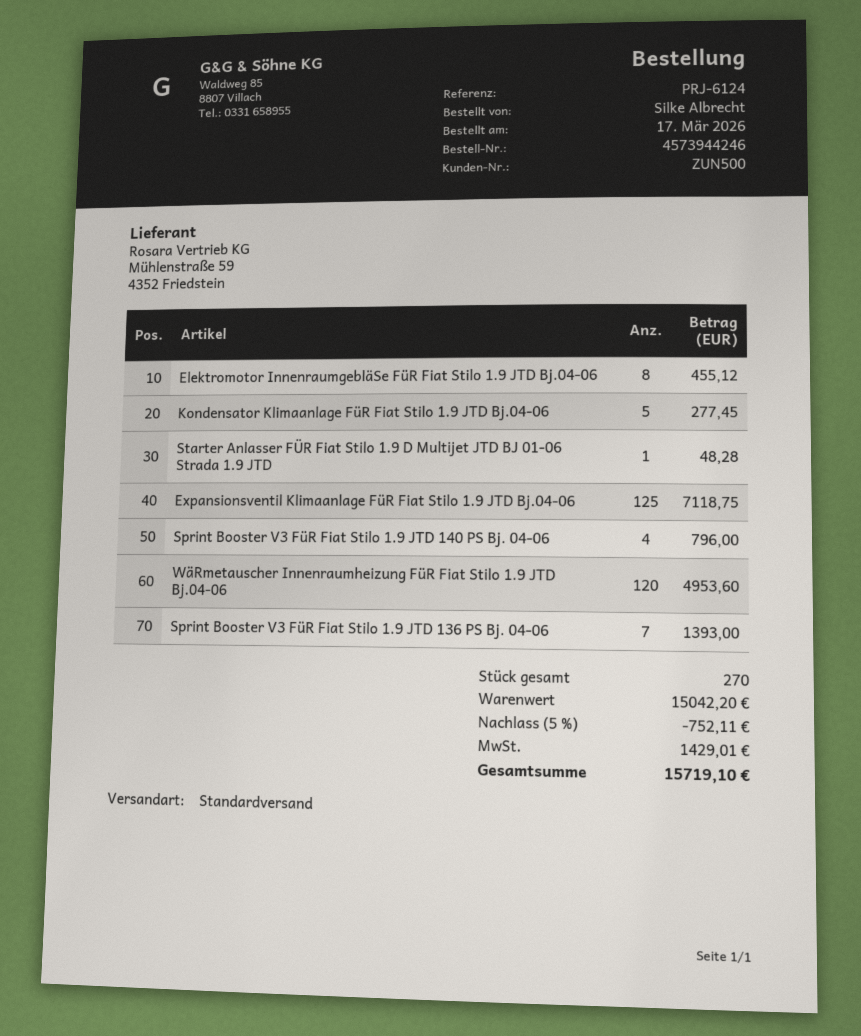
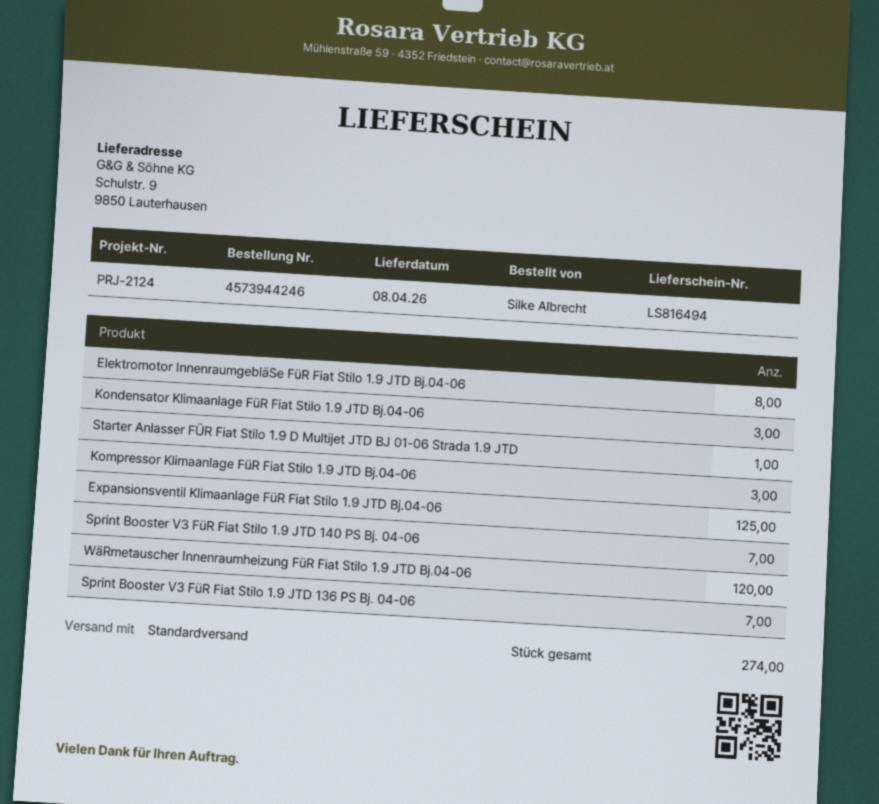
reference: PRJ-6124 -> PRJ-2124
Kondensator Klimaanlage FüR Fiat Stilo 1.9 JTD Bj.04-06: 5 -> 3
Sprint Booster V3 FüR Fiat Stilo 1.9 JTD 140 PS Bj. 04-06: 4 -> 7
Kompressor Klimaanlage FüR Fiat Stilo 1.9 JTD Bj.04-06: none -> 3
total quantity: 270 -> 274

